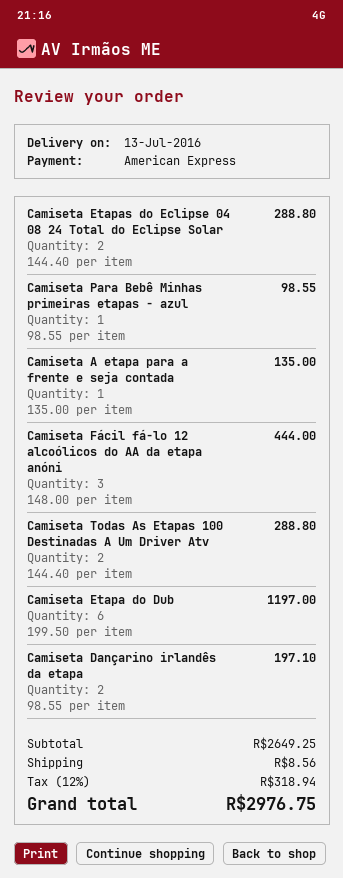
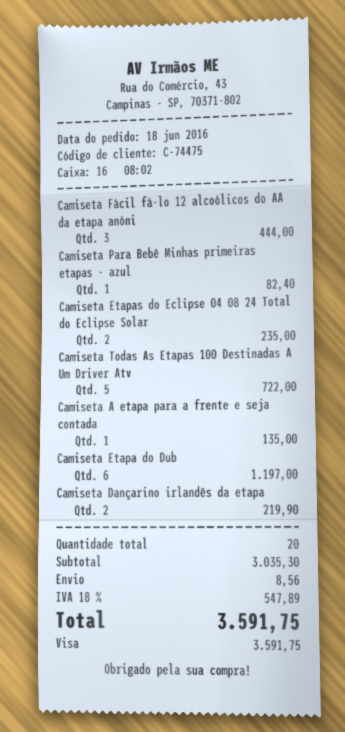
payment method: American Express -> Visa
Camiseta Etapas do Eclipse 04 08 24 Total do Eclipse Solar: 2 for 288.80 -> 2 for 235.00
Camiseta Para Bebê Minhas primeiras etapas - azul: 1 for 98.55 -> 1 for 82.40
Camiseta Todas As Etapas 100 Destinadas A Um Driver Atv: 2 for 288.80 -> 5 for 722.00
Camiseta Dançarino irlandês da etapa: 2 for 197.10 -> 2 for 219.90
subtotal: 2649.25 -> 3035.30
tax: 12% = 318.94 -> 18% = 547.89
total: 2976.75 -> 3591.75

